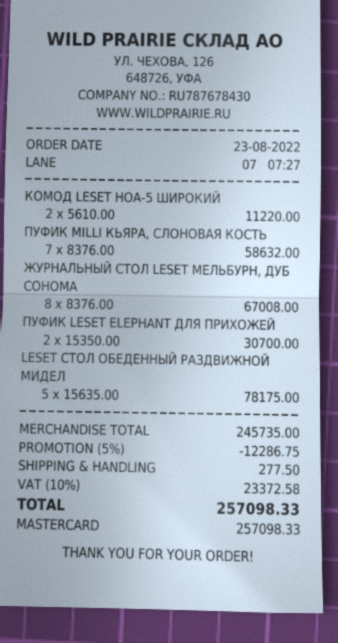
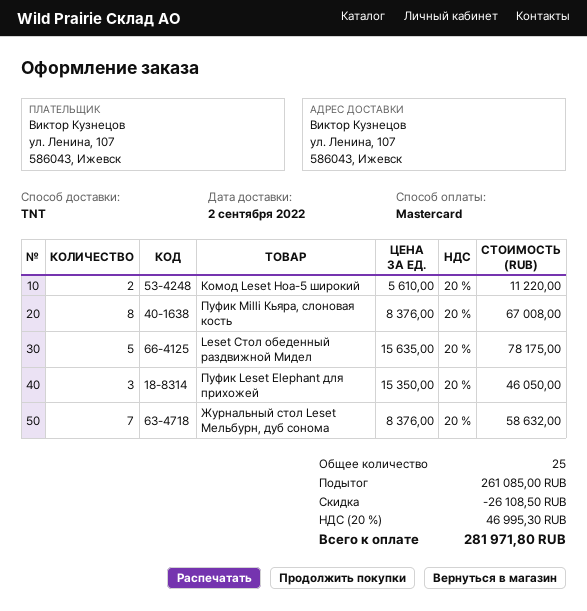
ПУФИК MILLI КЬЯРА, СЛОНОВАЯ КОСТЬ: 7 x 8376.00 = 58632.00 -> 8 x 8376.00 = 67008.00
ЖУРНАЛЬНЫЙ СТОЛ LESET МЕЛЬБУРН, ДУБ СОНОМА: 8 x 8376.00 = 67008.00 -> 7 x 8376.00 = 58632.00
ПУФИК LESET ELEPHANT ДЛЯ ПРИХОЖЕЙ: 2 x 15350.00 = 30700.00 -> 3 x 15350.00 = 46050.00
subtotal: 245735.00 -> 261085.00
discount: 12286.75 -> 26108.50
shipping: 277.50 -> none
tax: 10% = 23372.58 -> 20% = 46995.30
total: 257098.33 -> 281971.80

